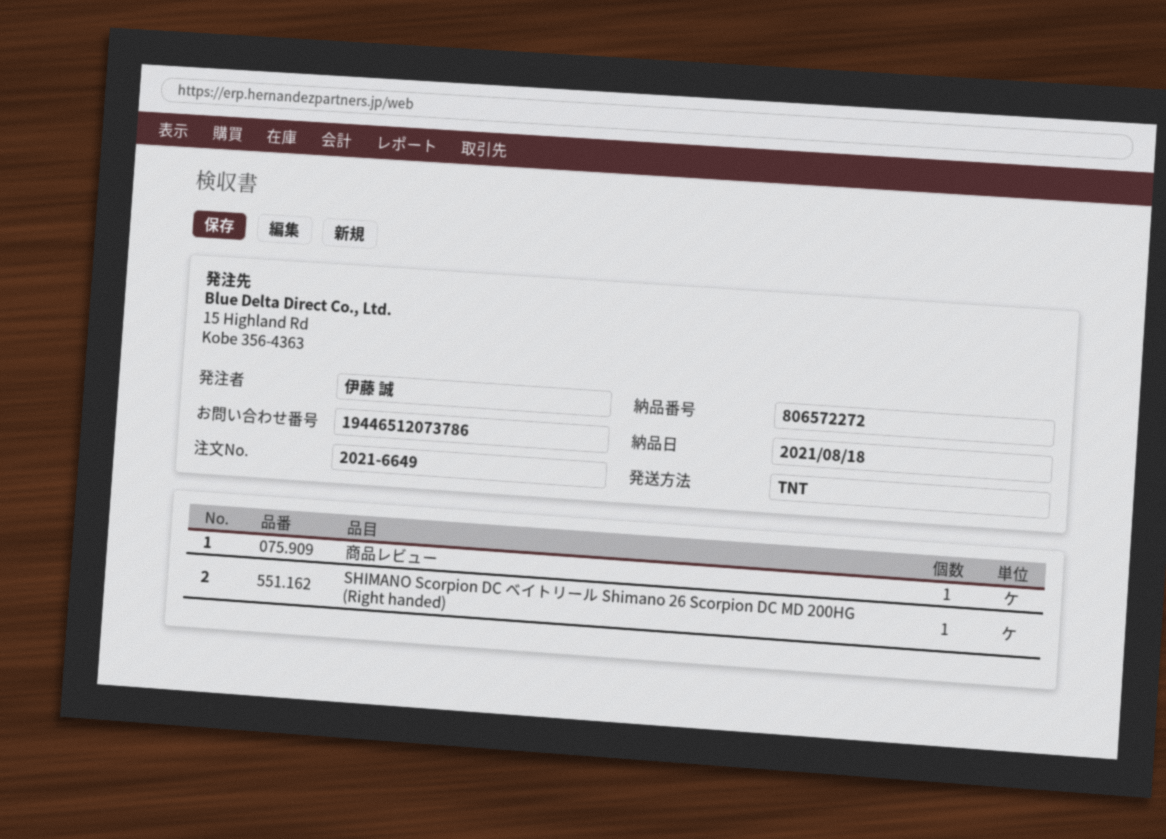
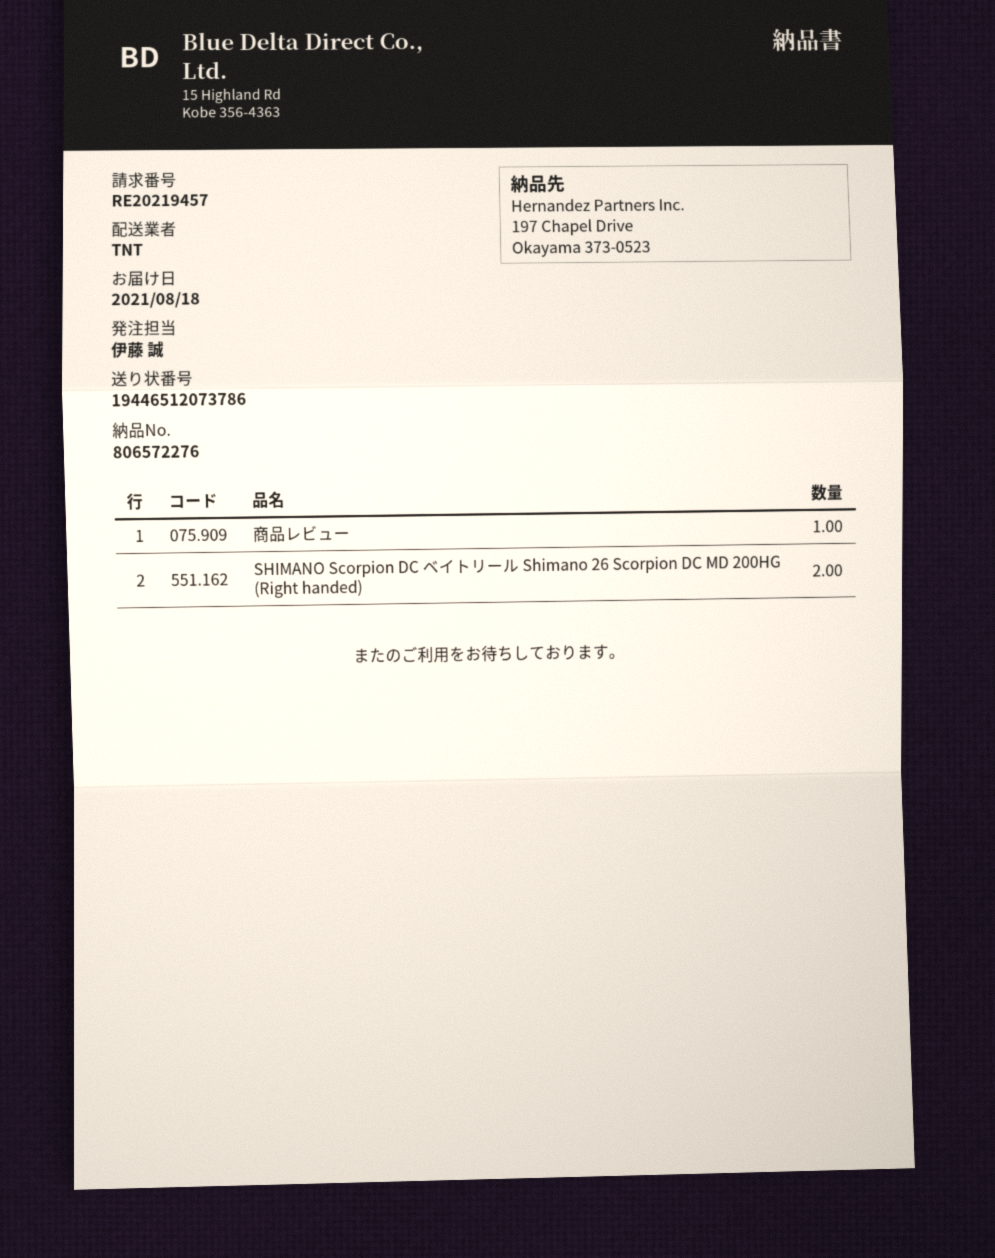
delivery note number: 806572272 -> 806572276
SHIMANO Scorpion DC ベイトリール Shimano 26 Scorpion DC MD 200HG (Right handed): 1 -> 2

